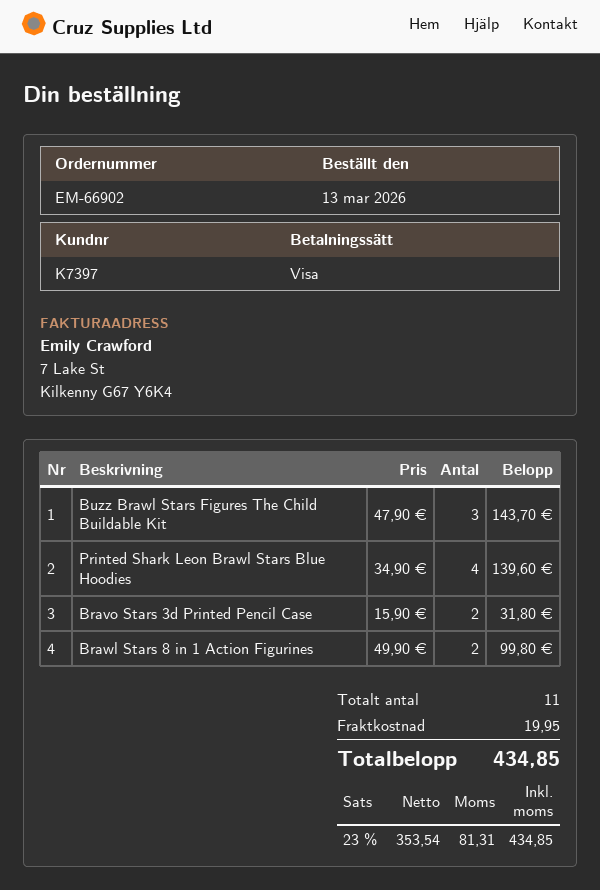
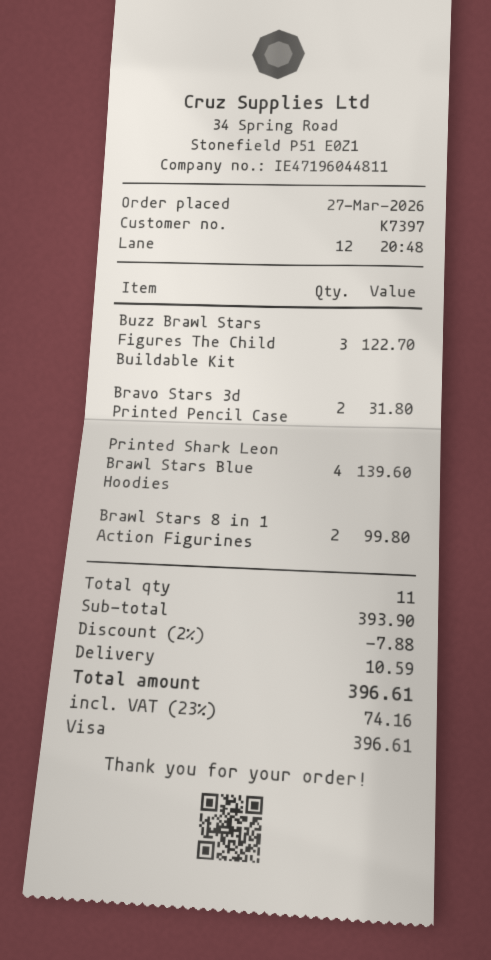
order date: 2026-03-13 -> 2026-03-27
Buzz Brawl Stars Figures The Child Buildable Kit: 3 for 143.70 -> 3 for 122.70
discount: none -> 2% = 7.88
shipping: 19.95 -> 10.59
tax: 23% = 81.31 -> 23% = 74.16
total: 434.85 -> 396.61

